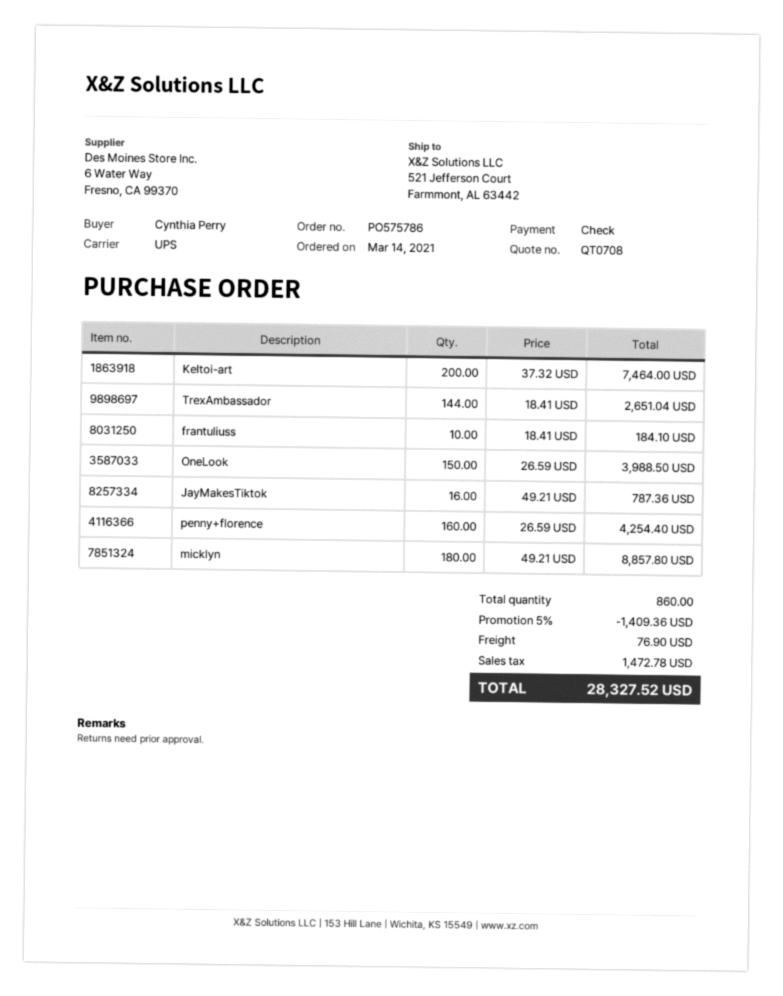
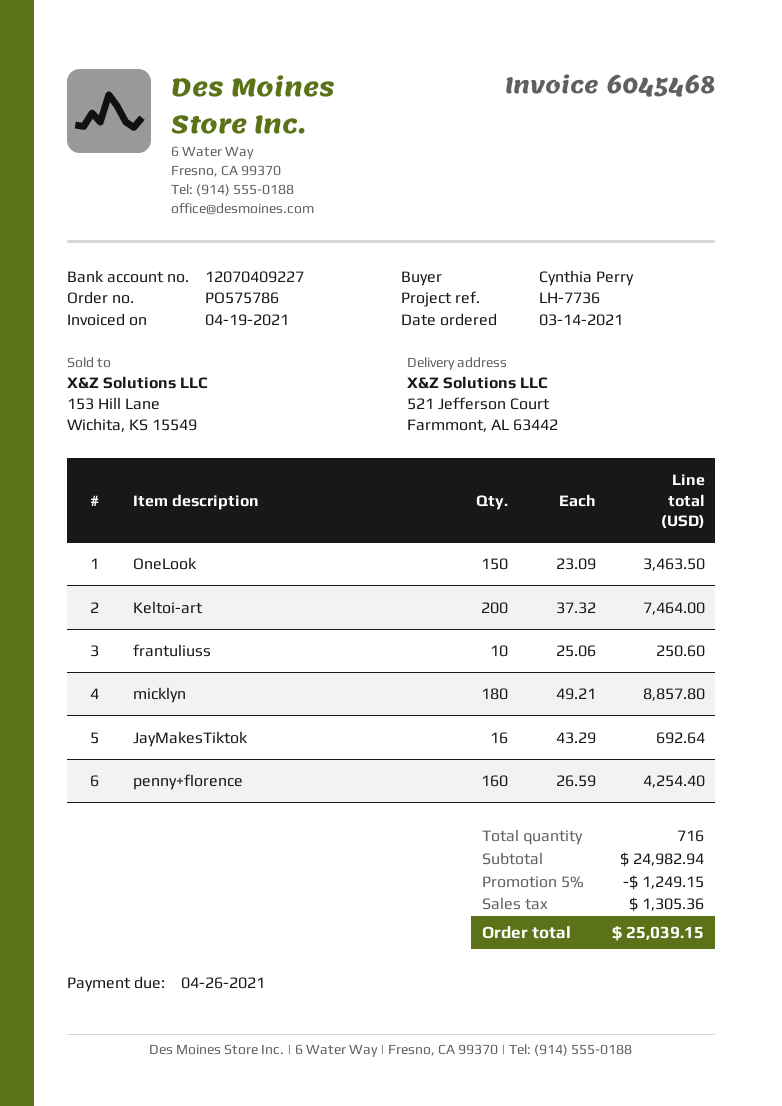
TrexAmbassador: 144 x 18.41 = 2651.04 -> none
frantuliuss: 10 x 18.41 = 184.10 -> 10 x 25.06 = 250.60
OneLook: 150 x 26.59 = 3988.50 -> 150 x 23.09 = 3463.50
JayMakesTiktok: 16 x 49.21 = 787.36 -> 16 x 43.29 = 692.64
total quantity: 860 -> 716
discount: 5% = 1409.36 -> 5% = 1249.15
shipping: 76.90 -> none
tax: 1472.78 -> 1305.36
total: 28327.52 -> 25039.15

